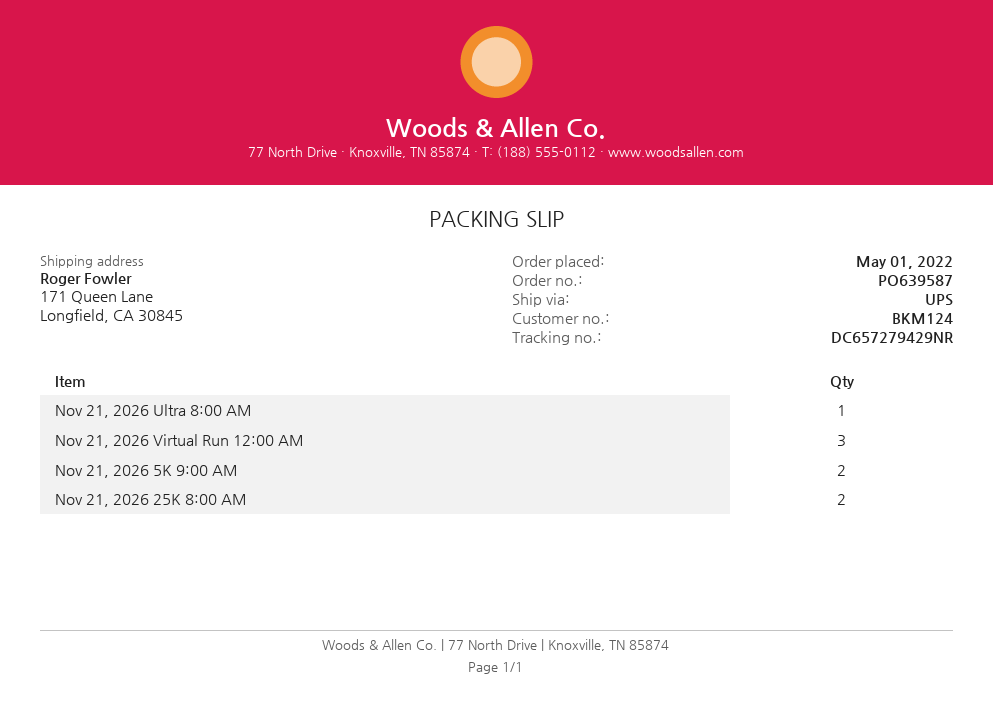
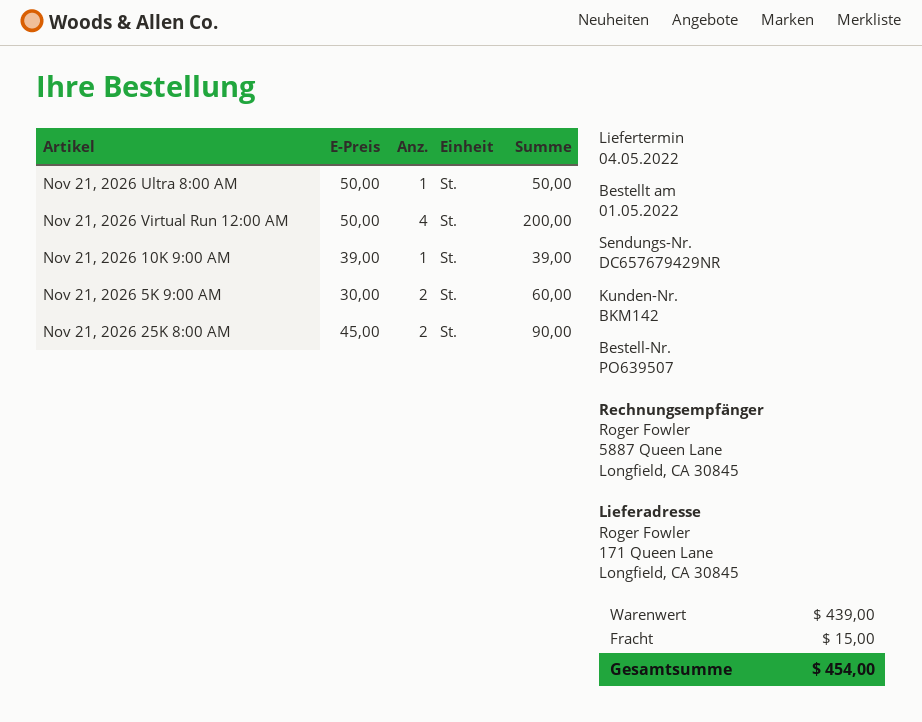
order number: PO639587 -> PO639507
customer number: BKM124 -> BKM142
tracking number: DC657279429NR -> DC657679429NR
Nov 21, 2026 Virtual Run 12:00 AM: 3 -> 4
Nov 21, 2026 10K 9:00 AM: none -> 1

